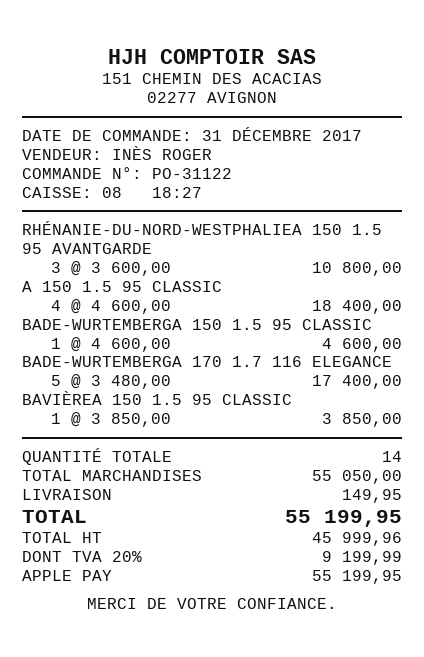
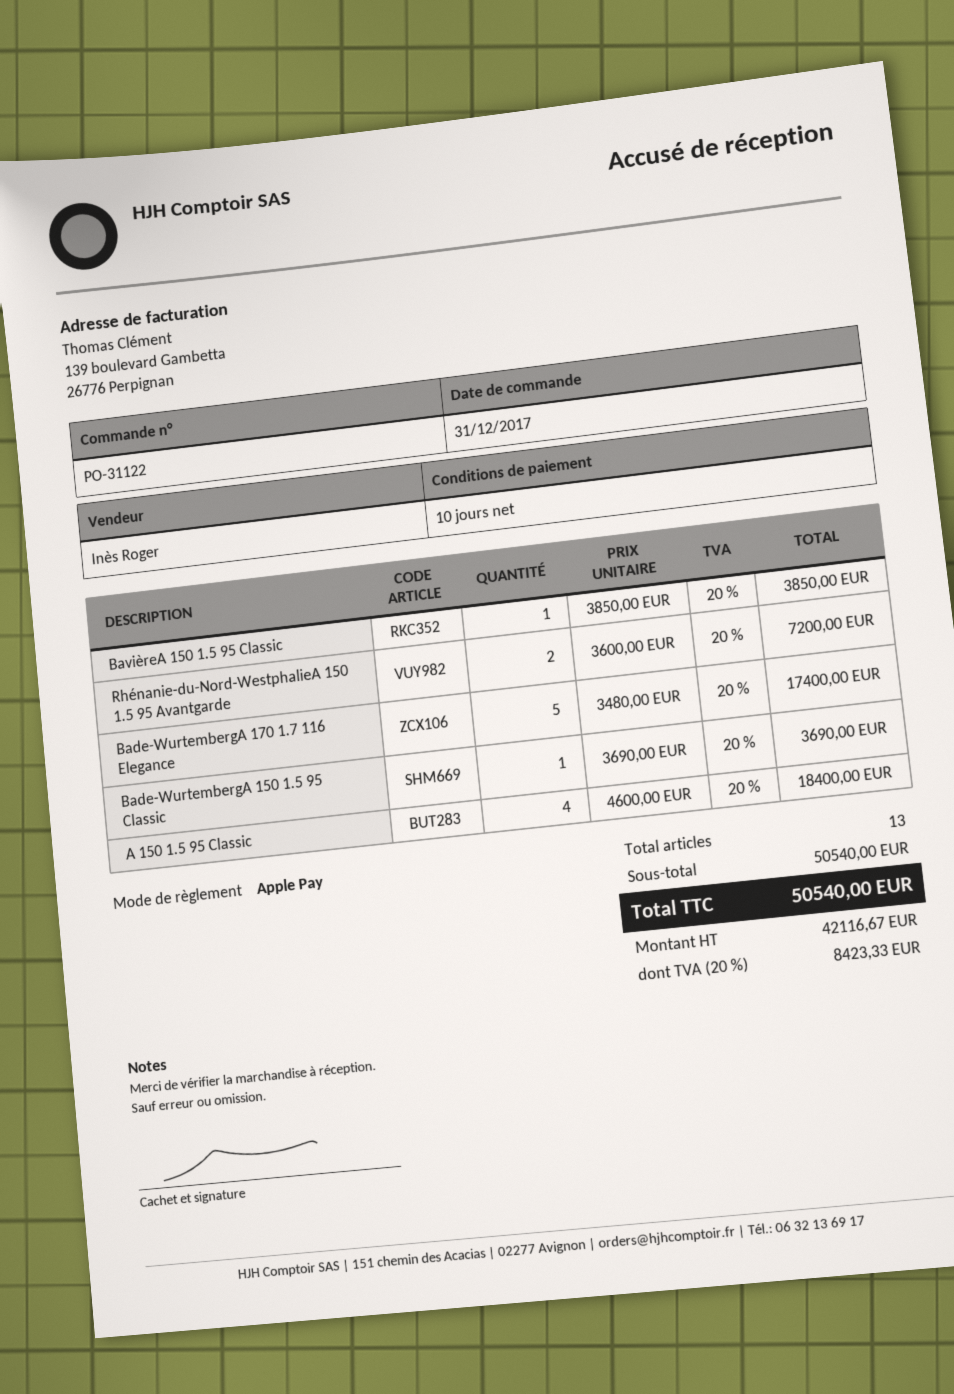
RHÉNANIE-DU-NORD-WESTPHALIEA 150 1.5 95 AVANTGARDE: 3 x 3600.00 = 10800.00 -> 2 x 3600.00 = 7200.00
BADE-WURTEMBERGA 150 1.5 95 CLASSIC: 1 x 4600.00 = 4600.00 -> 1 x 3690.00 = 3690.00
total quantity: 14 -> 13
subtotal: 55050.00 -> 50540.00
shipping: 149.95 -> none
net: 45999.96 -> 42116.67
tax: 20% = 9199.99 -> 20% = 8423.33
total: 55199.95 -> 50540.00

